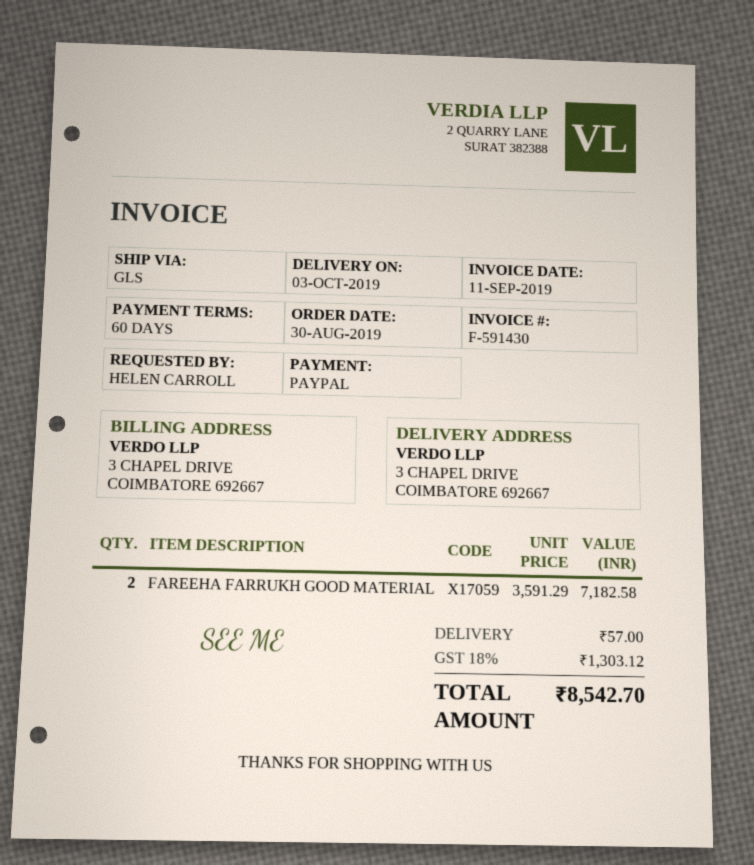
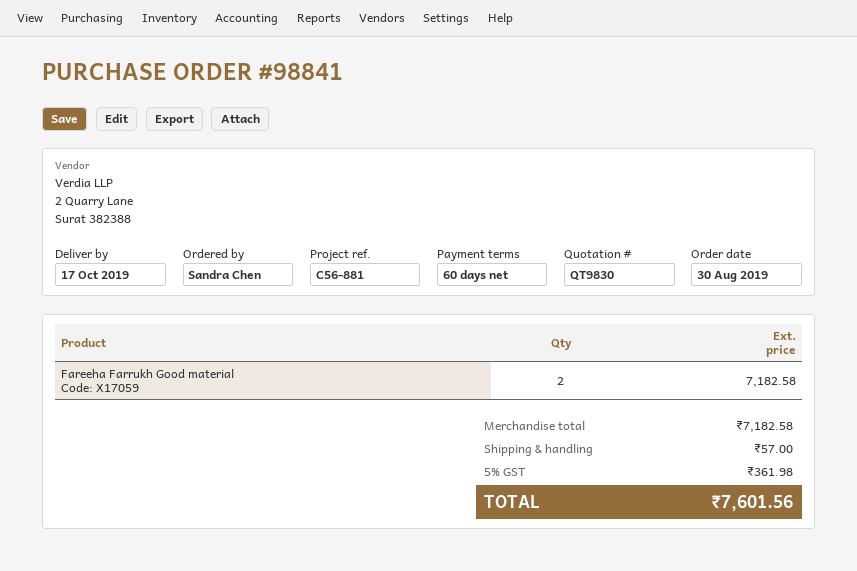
delivery date: 2019-10-03 -> 2019-10-17
ordered by: HELEN CARROLL -> Sandra Chen
tax: 18% = 1303.12 -> 5% = 361.98
total: 8542.70 -> 7601.56

